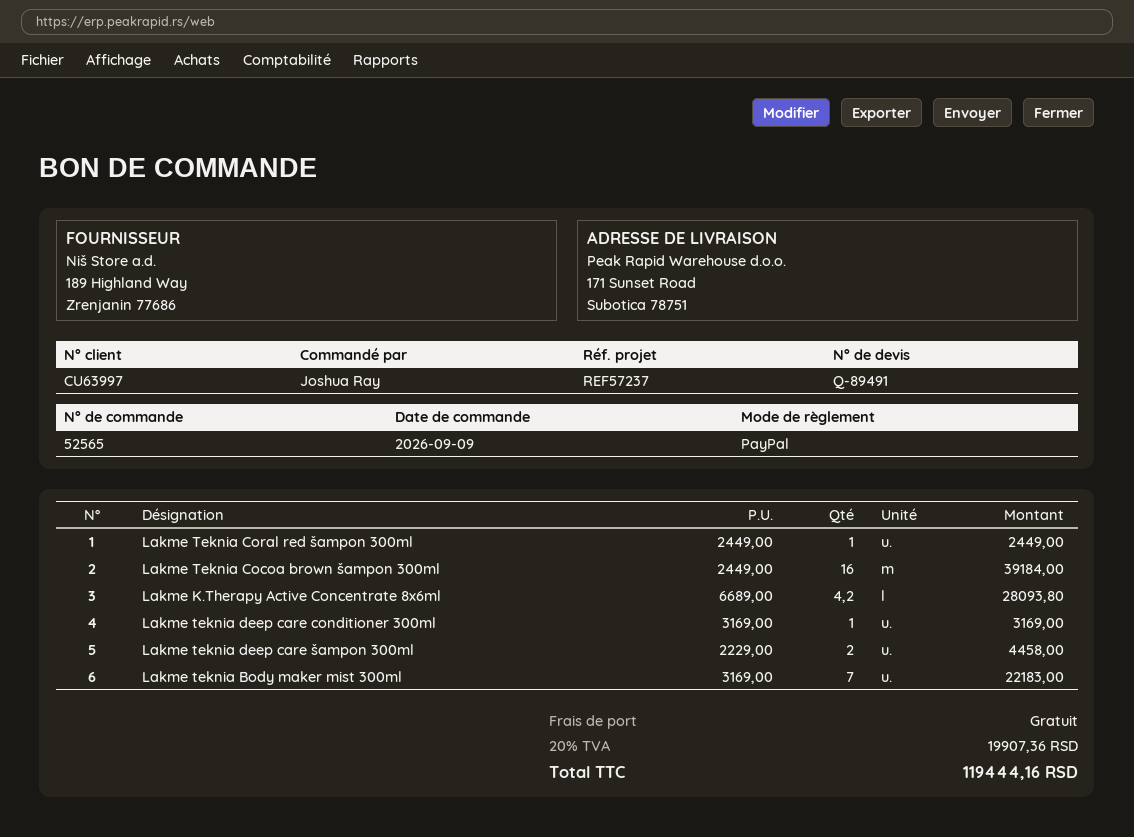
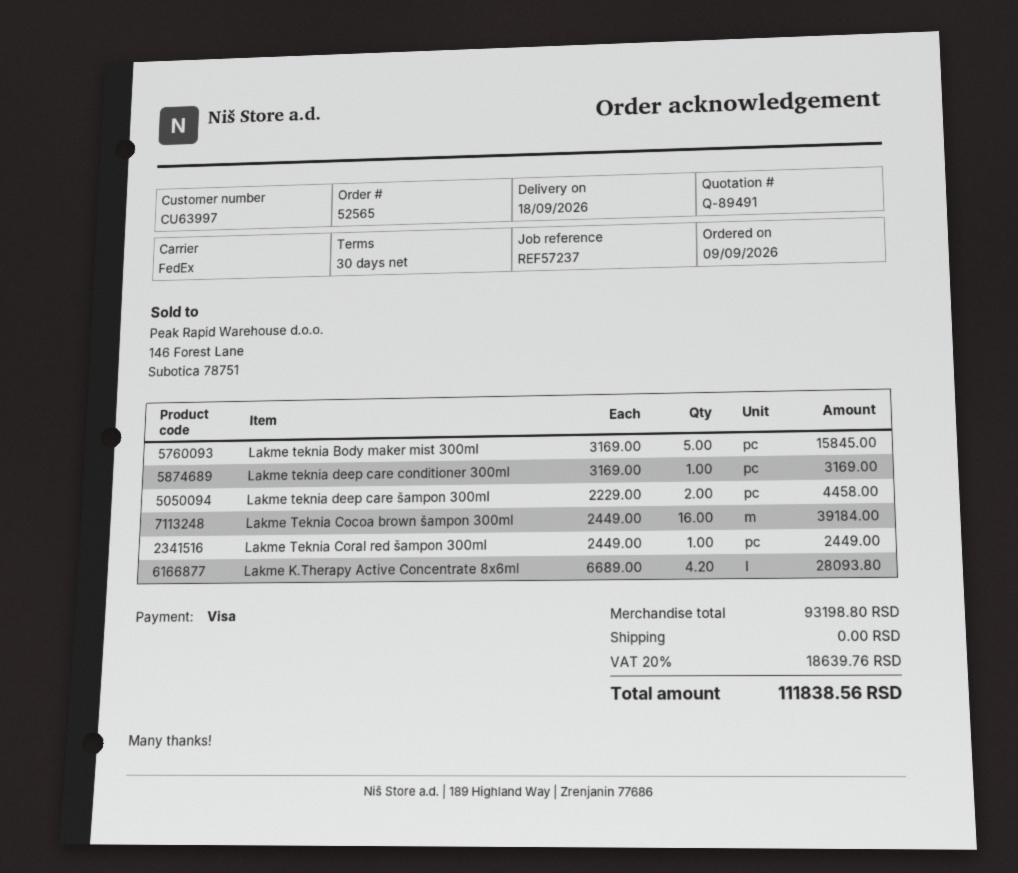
payment method: PayPal -> Visa
Lakme teknia Body maker mist 300ml: 7 x 3169.00 = 22183.00 -> 5 x 3169.00 = 15845.00
tax: 20% = 19907.36 -> 20% = 18639.76
total: 119444.16 -> 111838.56

